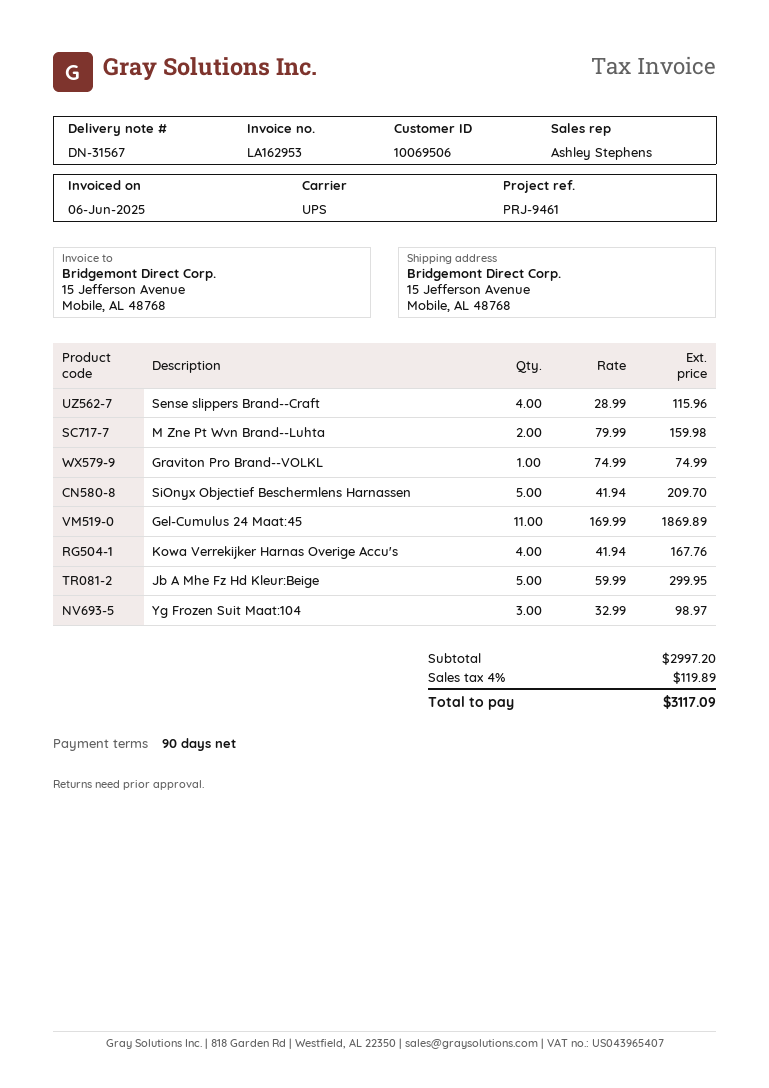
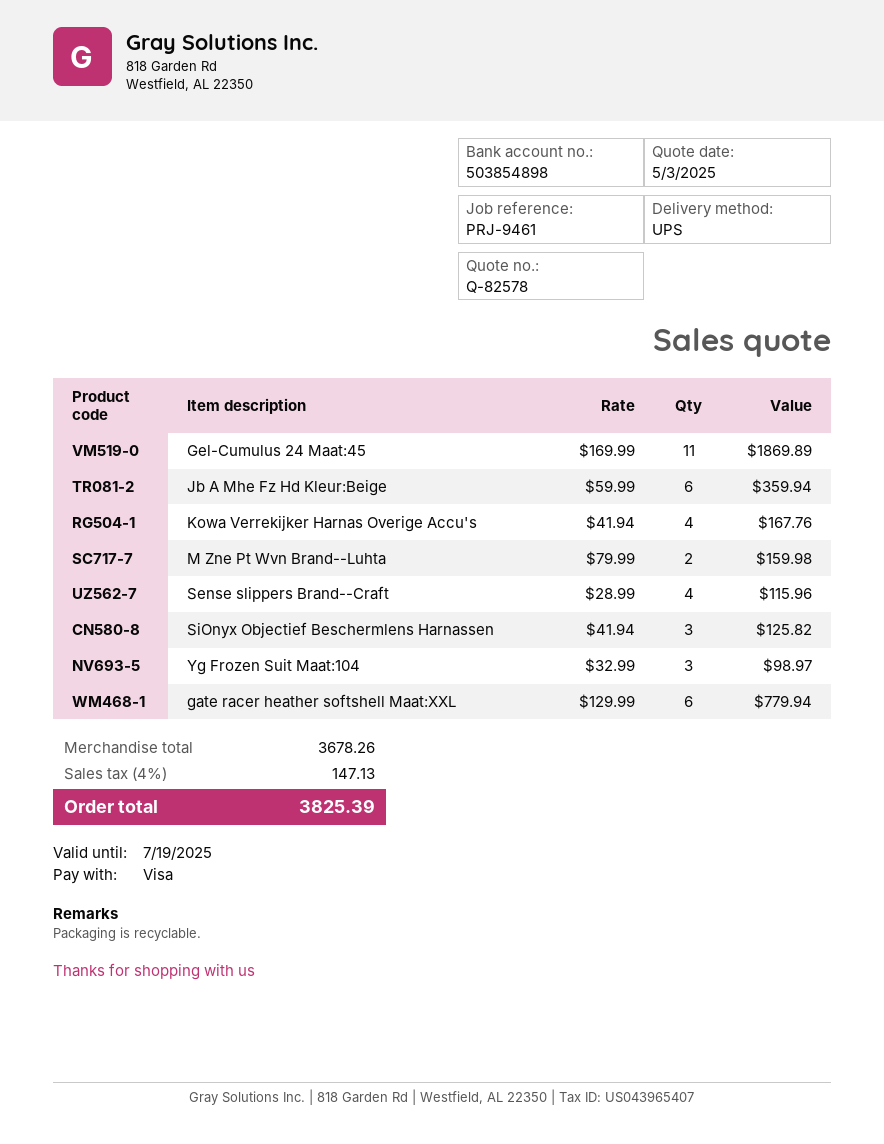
Graviton Pro Brand--VOLKL: 1 x 74.99 = 74.99 -> none
SiOnyx Objectief Beschermlens Harnassen: 5 x 41.94 = 209.70 -> 3 x 41.94 = 125.82
Jb A Mhe Fz Hd Kleur:Beige: 5 x 59.99 = 299.95 -> 6 x 59.99 = 359.94
gate racer heather softshell Maat:XXL: none -> 6 x 129.99 = 779.94
subtotal: 2997.20 -> 3678.26
tax: 4% = 119.89 -> 4% = 147.13
total: 3117.09 -> 3825.39

